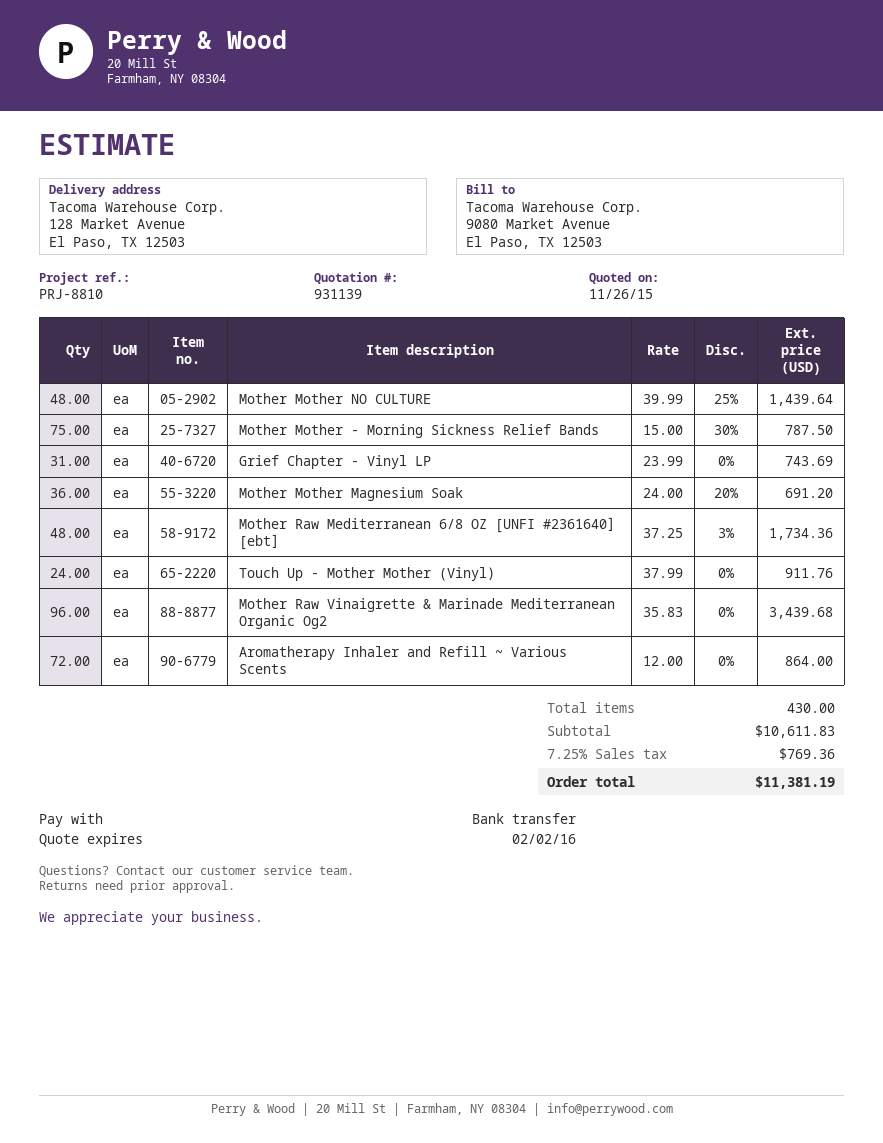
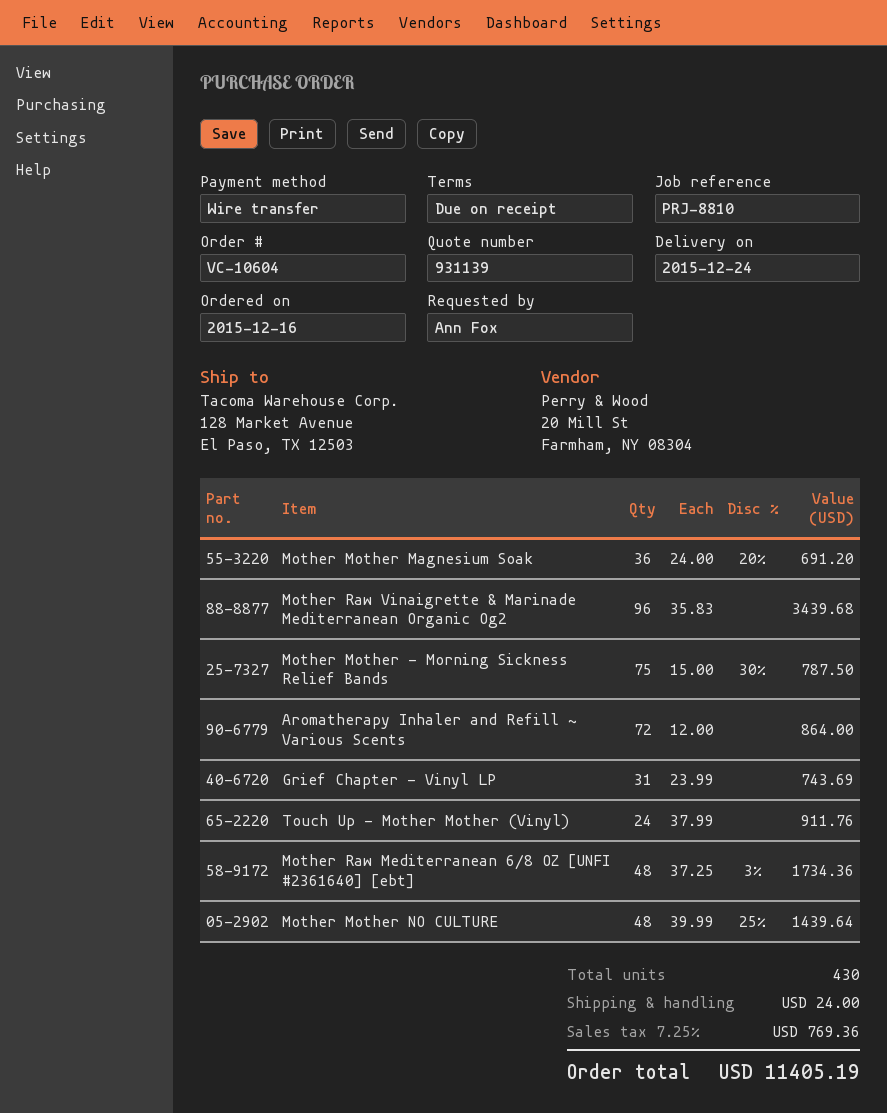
shipping: none -> 24.00
total: 11381.19 -> 11405.19

